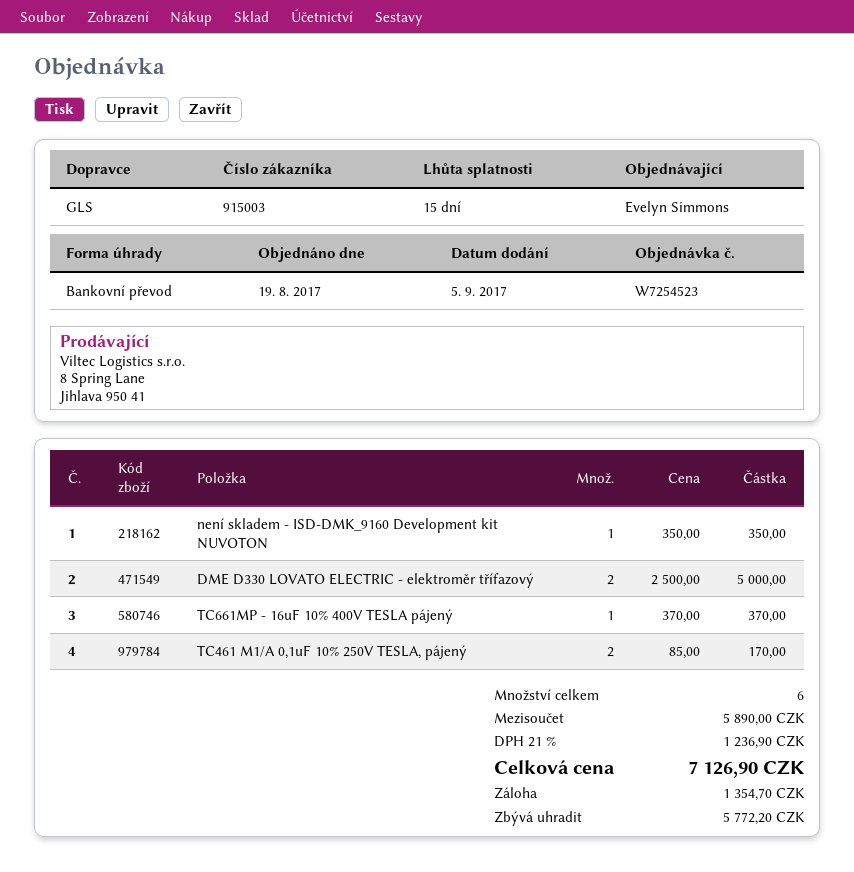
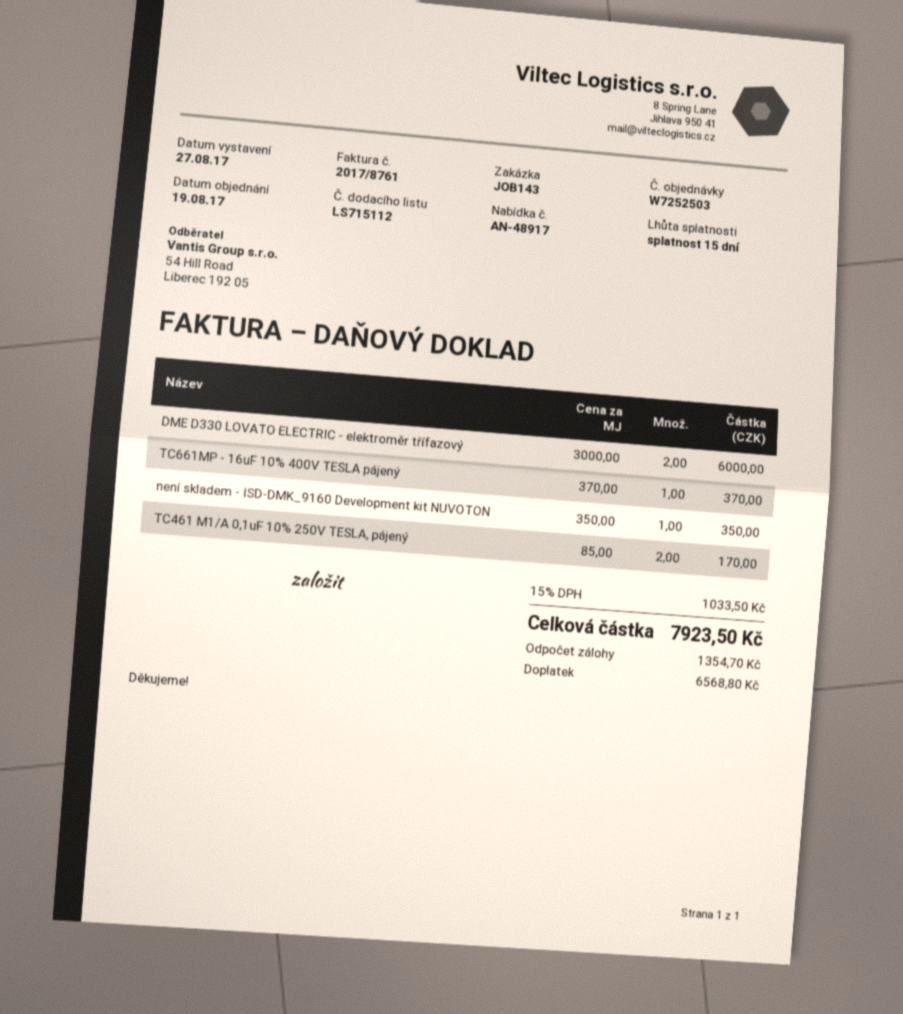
order number: W7254523 -> W7252503
DME D330 LOVATO ELECTRIC - elektroměr třífazový: 2 x 2500.00 = 5000.00 -> 2 x 3000.00 = 6000.00
tax: 21% = 1236.90 -> 15% = 1033.50
total: 7126.90 -> 7923.50
balance: 5772.20 -> 6568.80

